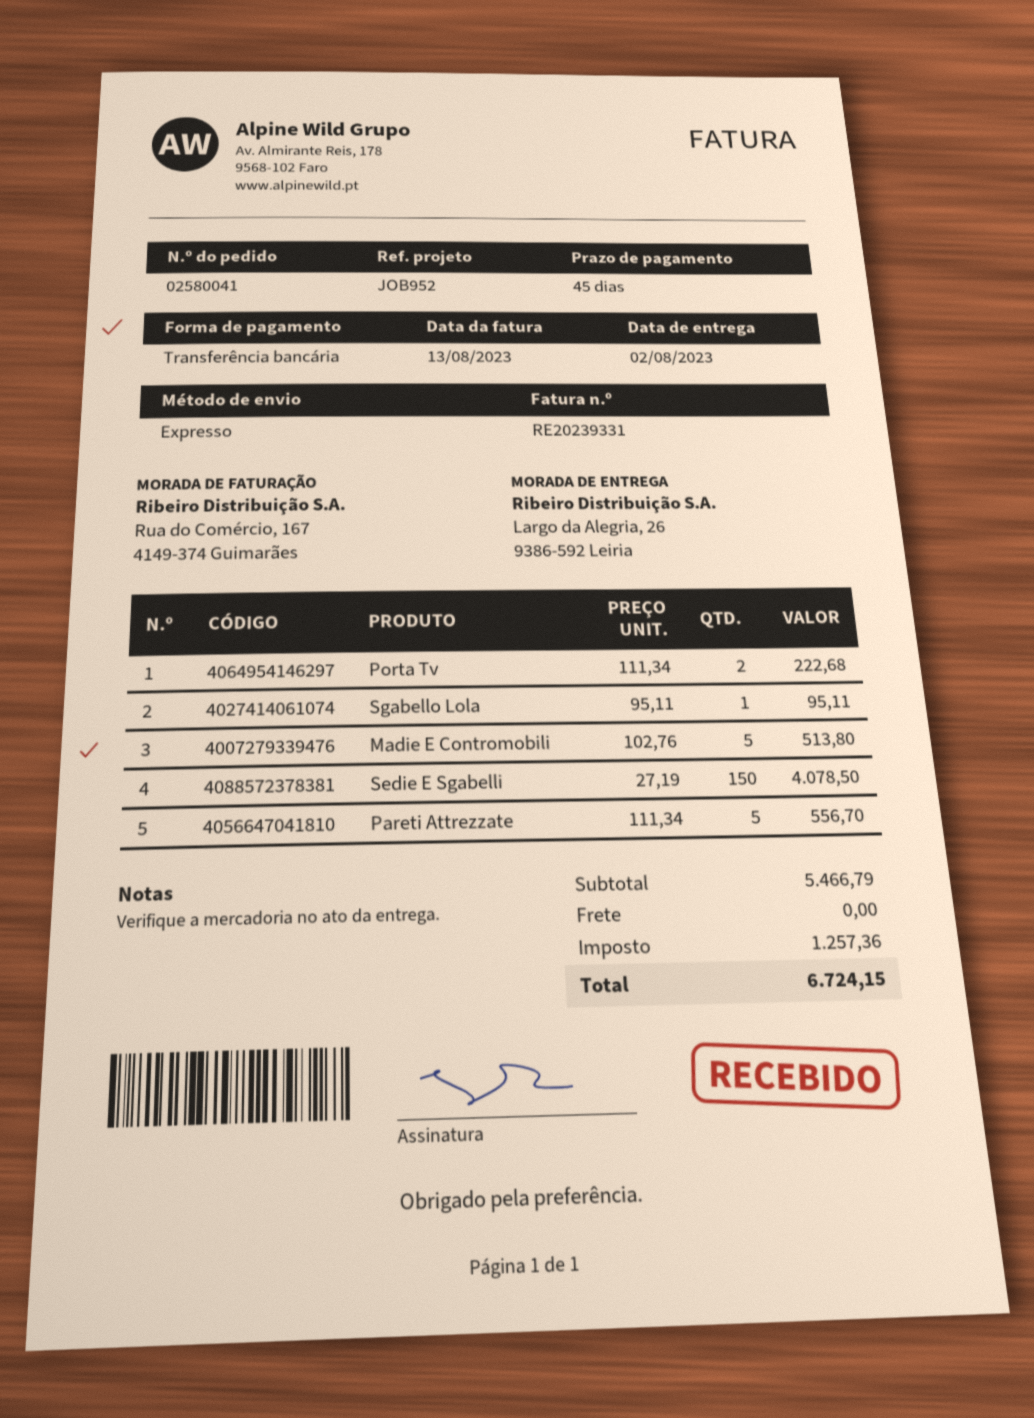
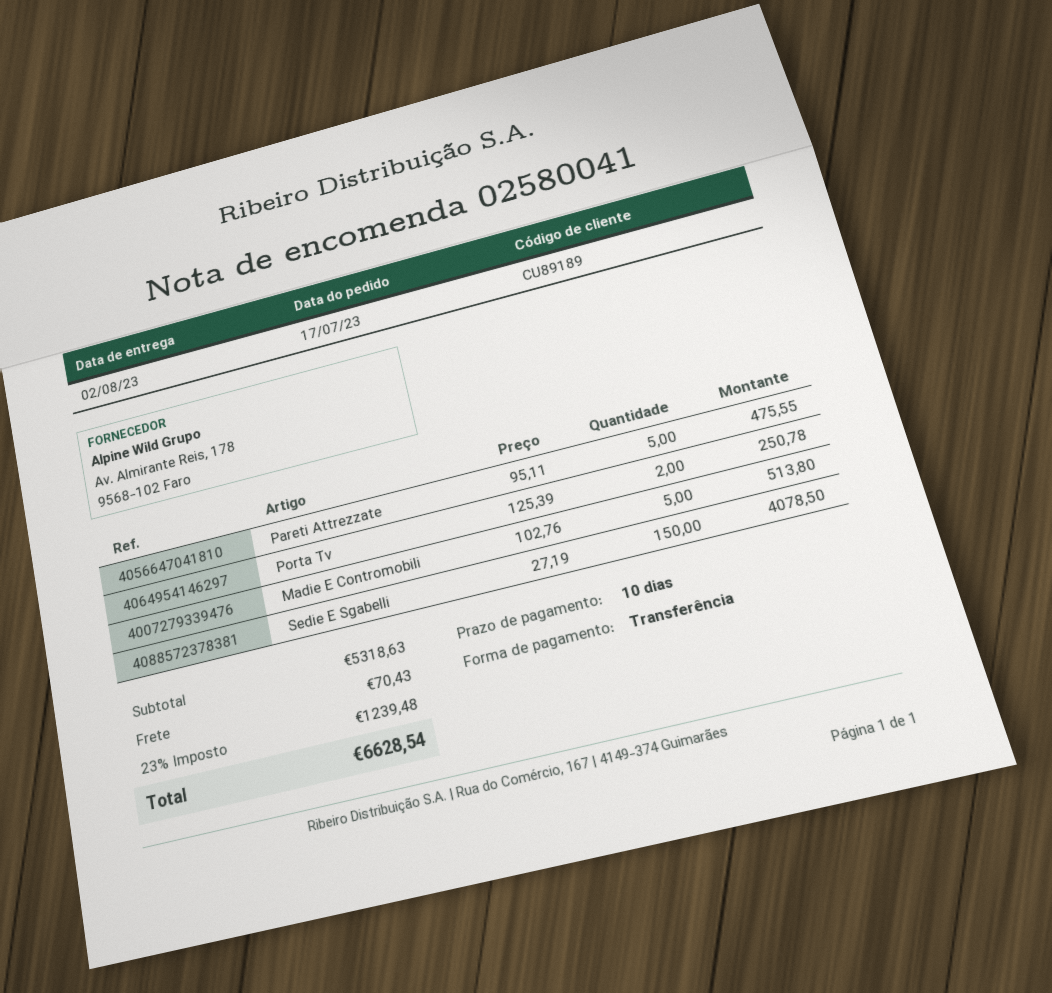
payment terms: 45 days -> 10 days
Porta Tv: 2 x 111.34 = 222.68 -> 2 x 125.39 = 250.78
Sgabello Lola: 1 x 95.11 = 95.11 -> none
Pareti Attrezzate: 5 x 111.34 = 556.70 -> 5 x 95.11 = 475.55
subtotal: 5466.79 -> 5318.63
shipping: 0.00 -> 70.43
tax: 1257.36 -> 1239.48
total: 6724.15 -> 6628.54

